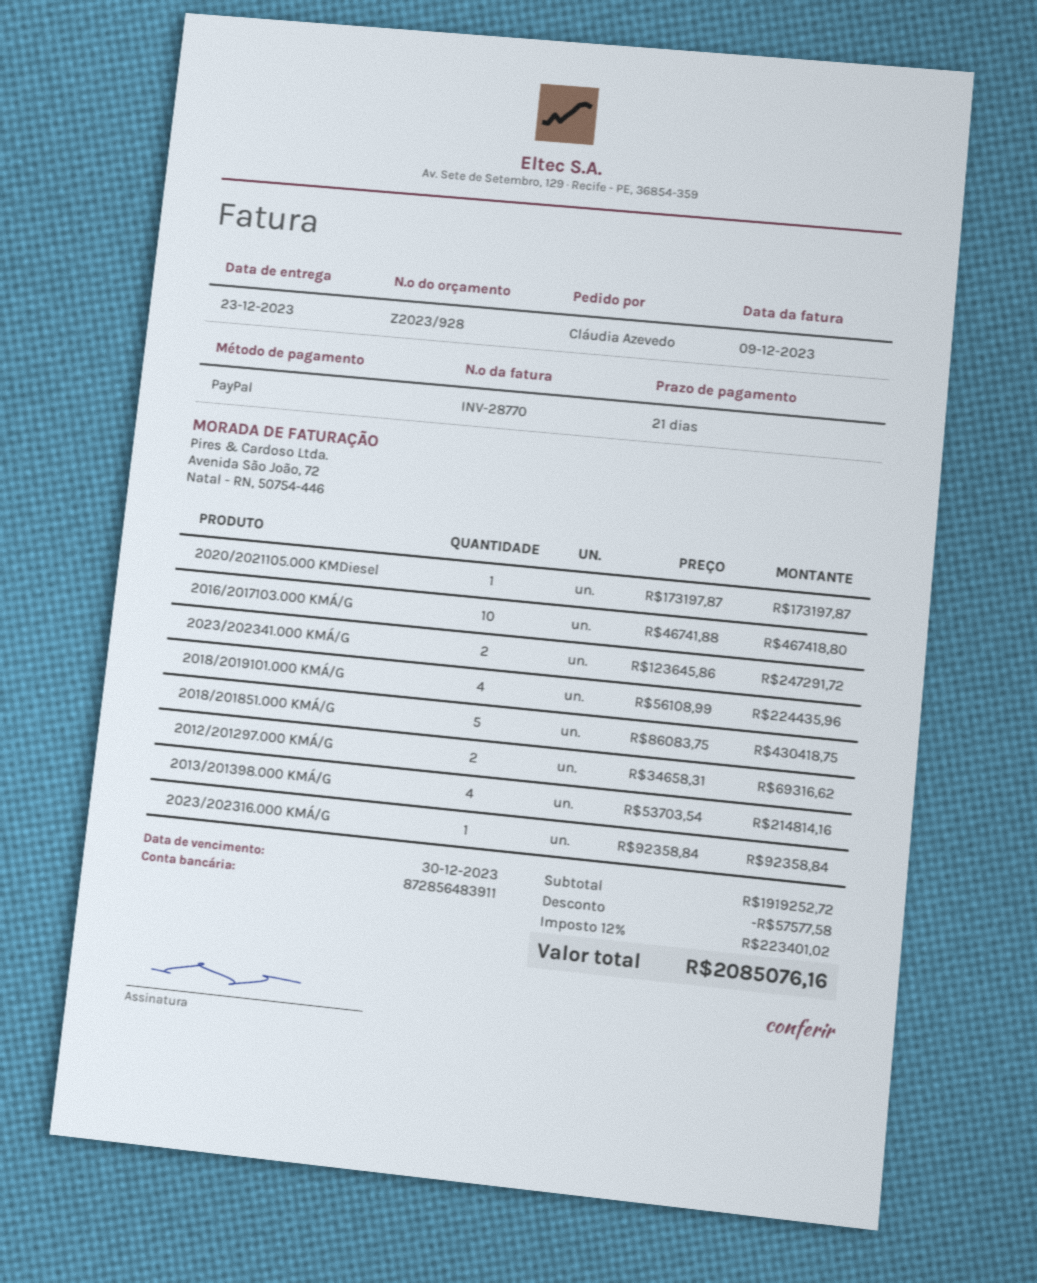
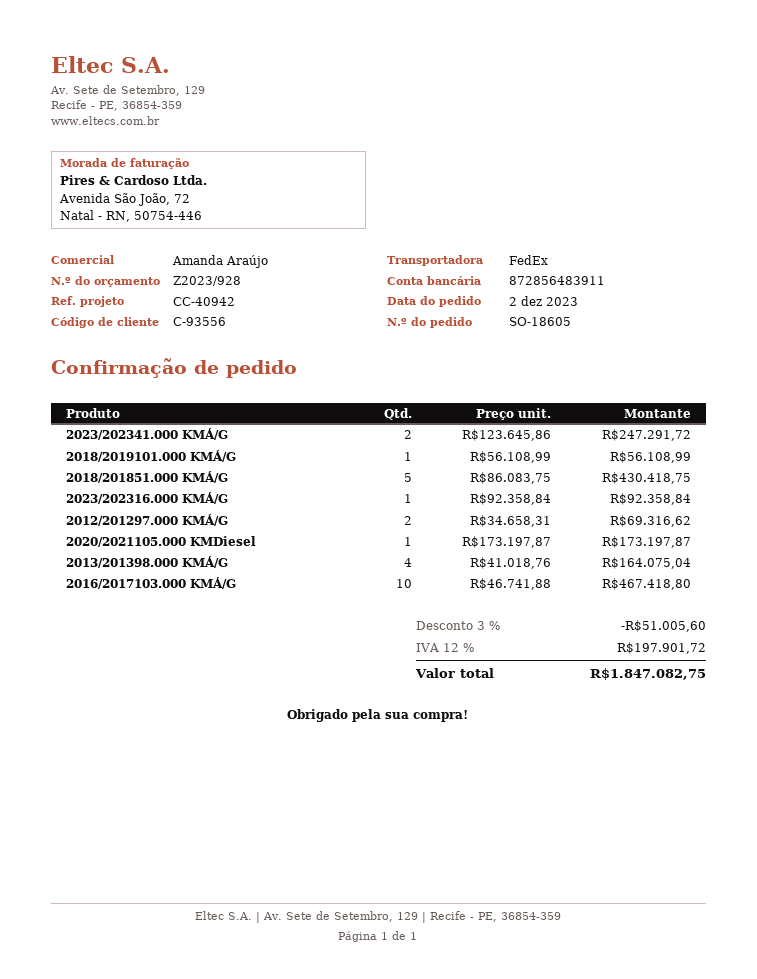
2018/2019101.000 KMÁ/G: 4 x 56108.99 = 224435.96 -> 1 x 56108.99 = 56108.99
2013/201398.000 KMÁ/G: 4 x 53703.54 = 214814.16 -> 4 x 41018.76 = 164075.04
discount: 57577.58 -> 51005.60
tax: 12% = 223401.02 -> 12% = 197901.72
total: 2085076.16 -> 1847082.75

